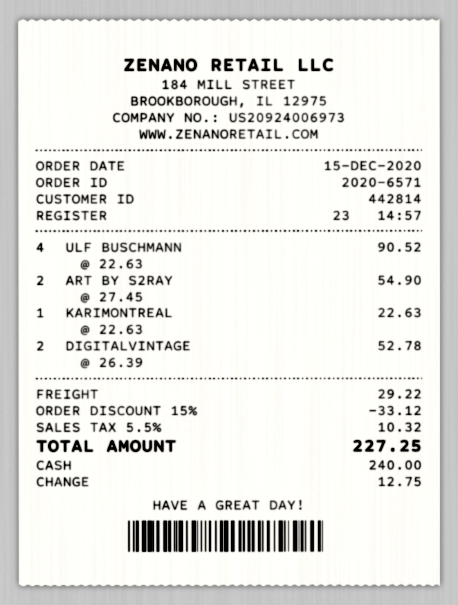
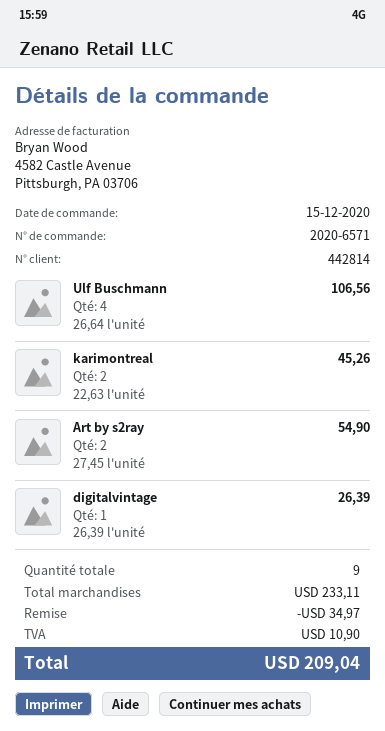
ULF BUSCHMANN: 4 x 22.63 = 90.52 -> 4 x 26.64 = 106.56
KARIMONTREAL: 1 x 22.63 = 22.63 -> 2 x 22.63 = 45.26
DIGITALVINTAGE: 2 x 26.39 = 52.78 -> 1 x 26.39 = 26.39
discount: 33.12 -> 34.97
shipping: 29.22 -> none
tax: 10.32 -> 10.90
total: 227.25 -> 209.04

